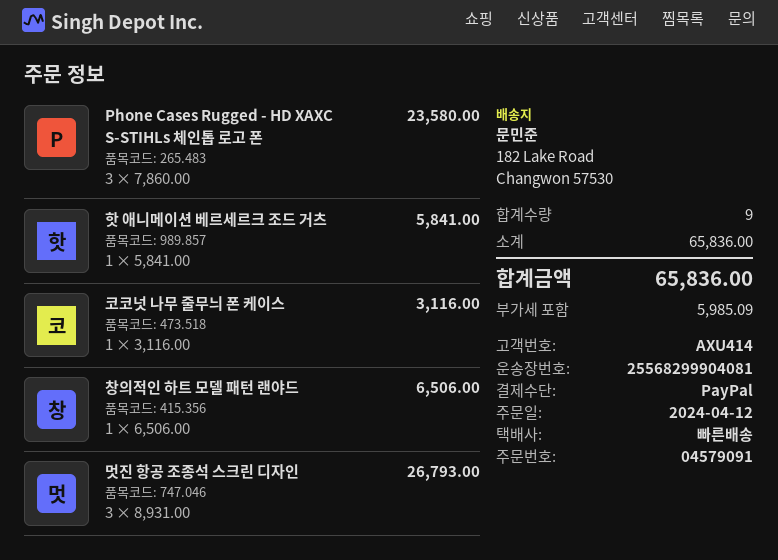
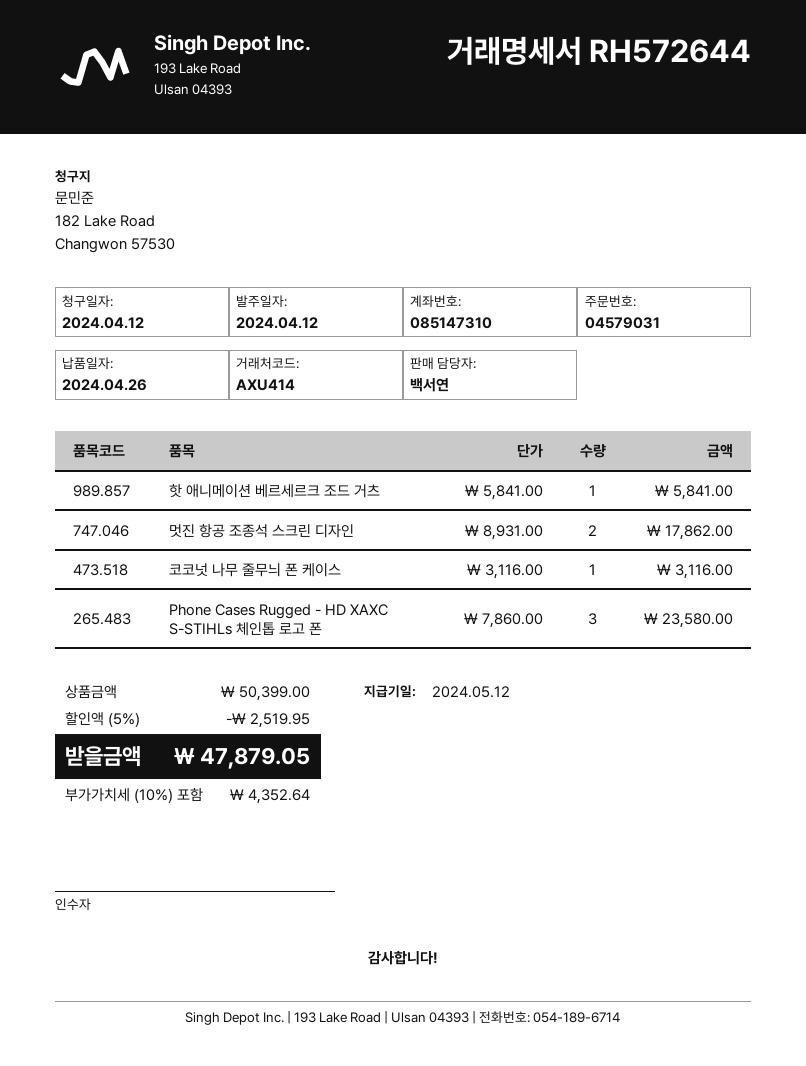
order number: 04579091 -> 04579031
창의적인 하트 모델 패턴 랜야드: 1 x 6506.00 = 6506.00 -> none
멋진 항공 조종석 스크린 디자인: 3 x 8931.00 = 26793.00 -> 2 x 8931.00 = 17862.00
subtotal: 65836.00 -> 50399.00
discount: none -> 5% = 2519.95
tax: 5985.09 -> 4352.64
total: 65836.00 -> 47879.05

